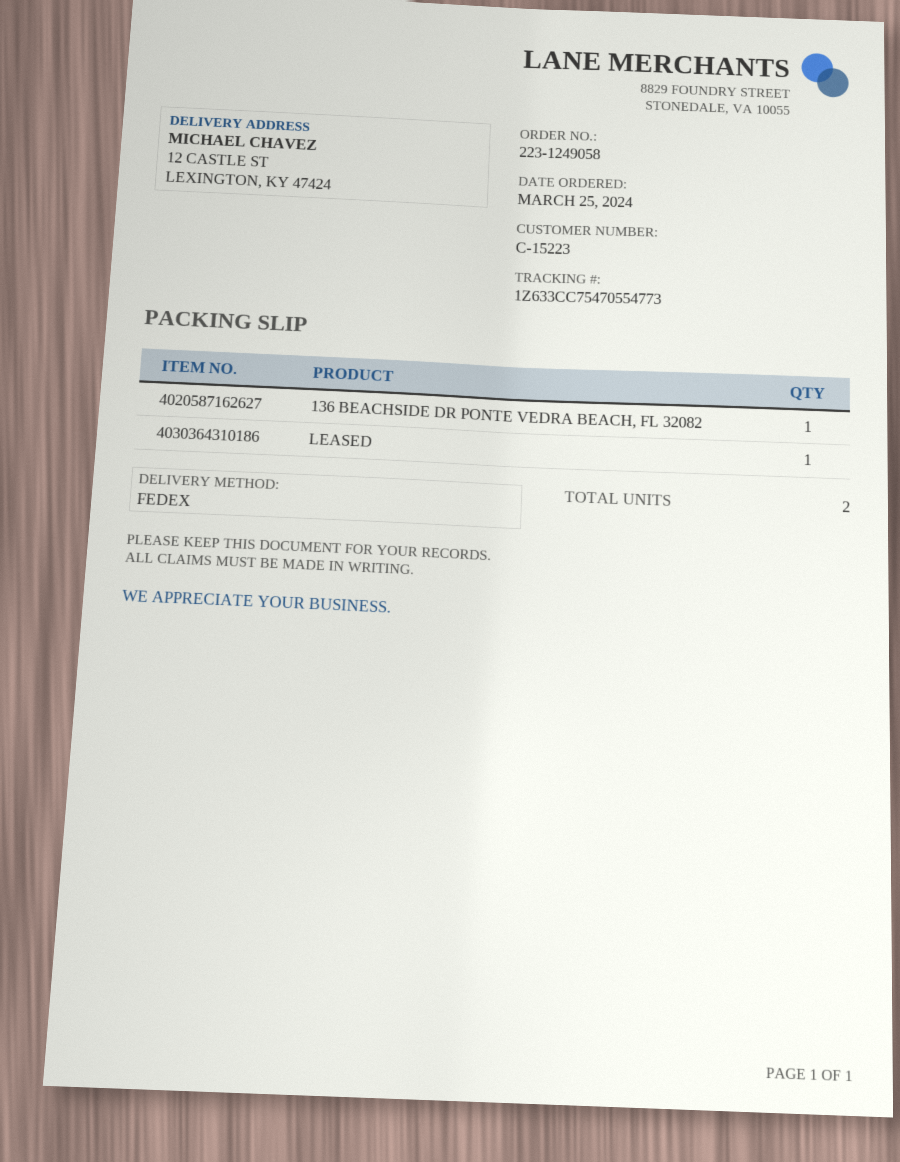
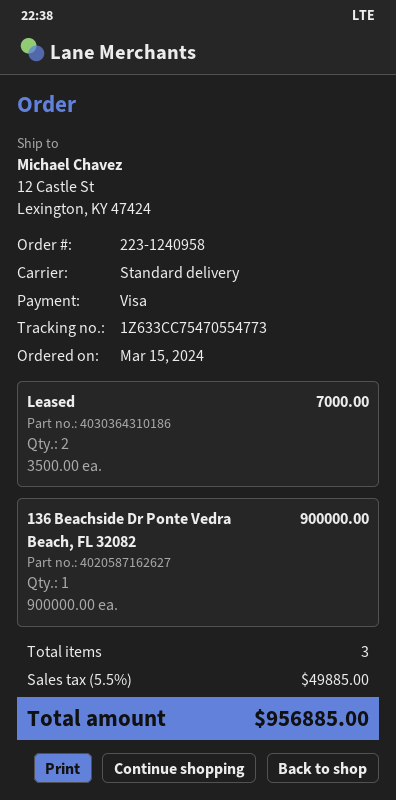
order number: 223-1249058 -> 223-1240958
order date: 2024-03-25 -> 2024-03-15
shipping method: FedEx -> standard
LEASED: 1 -> 2
total quantity: 2 -> 3

